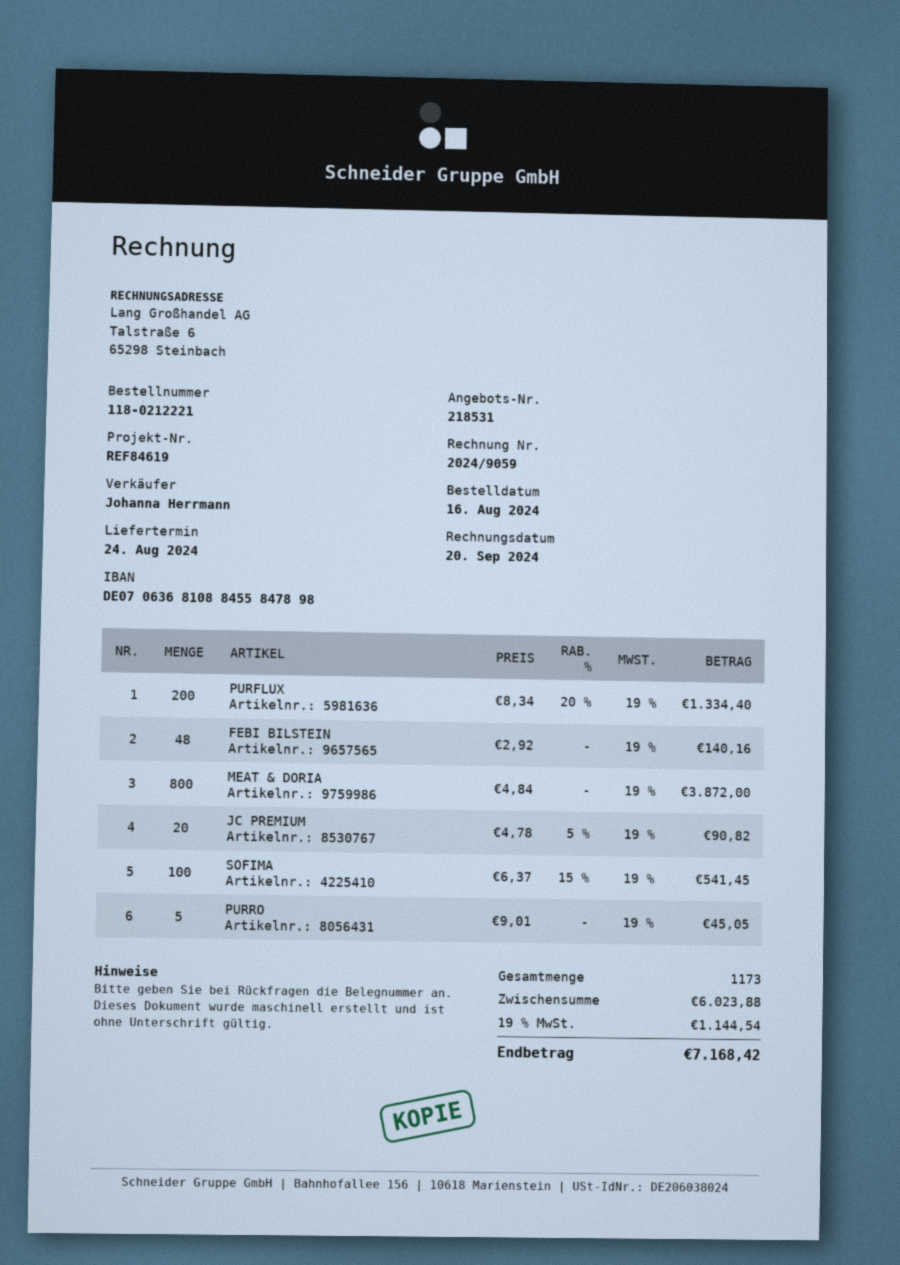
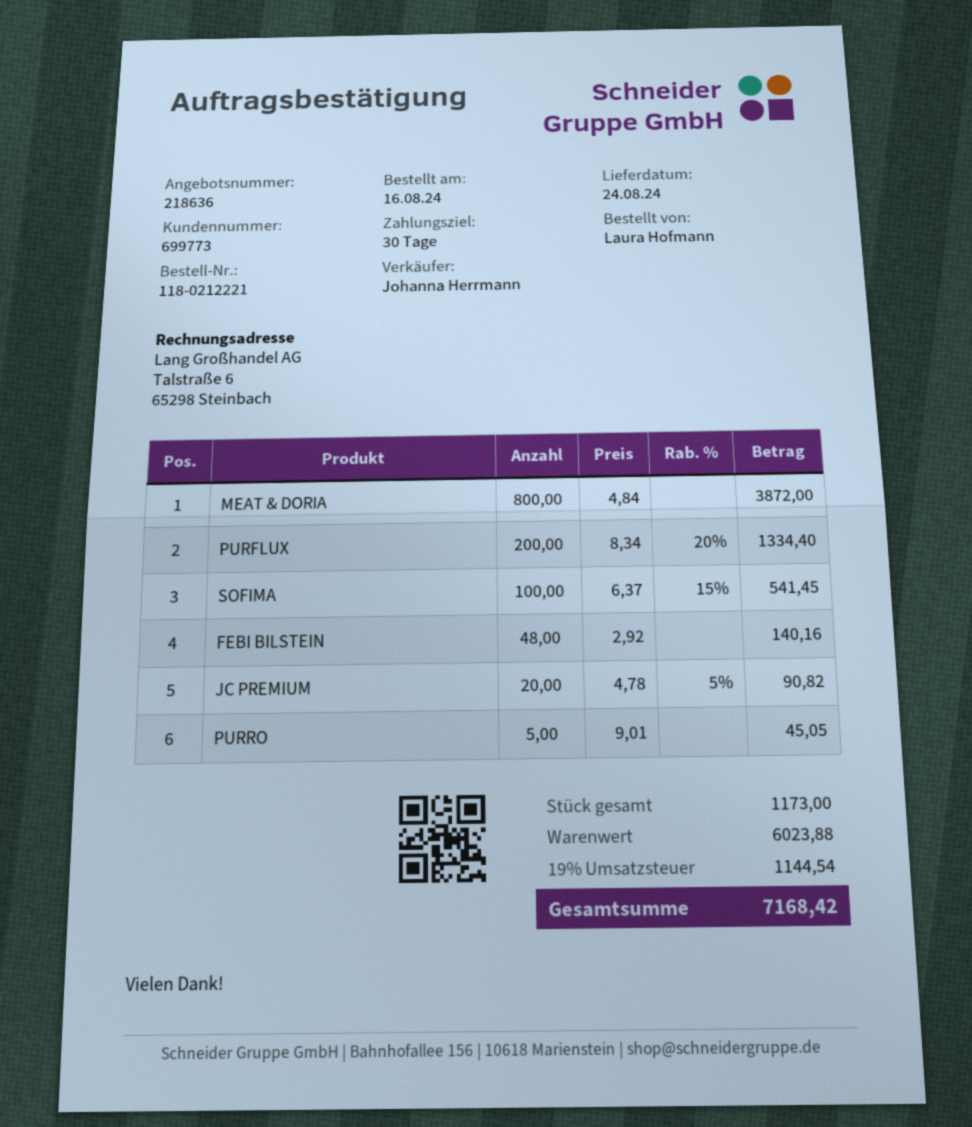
quote number: 218531 -> 218636

